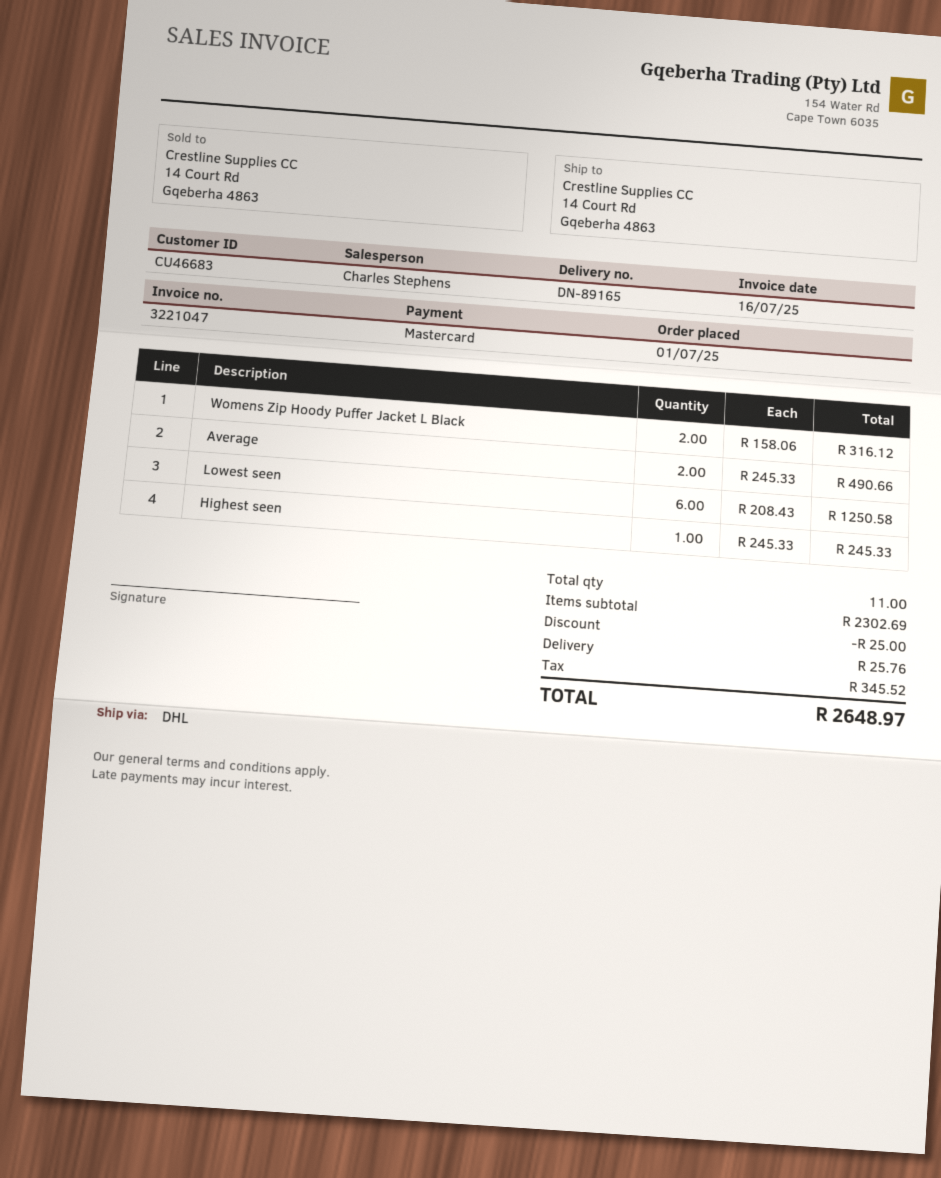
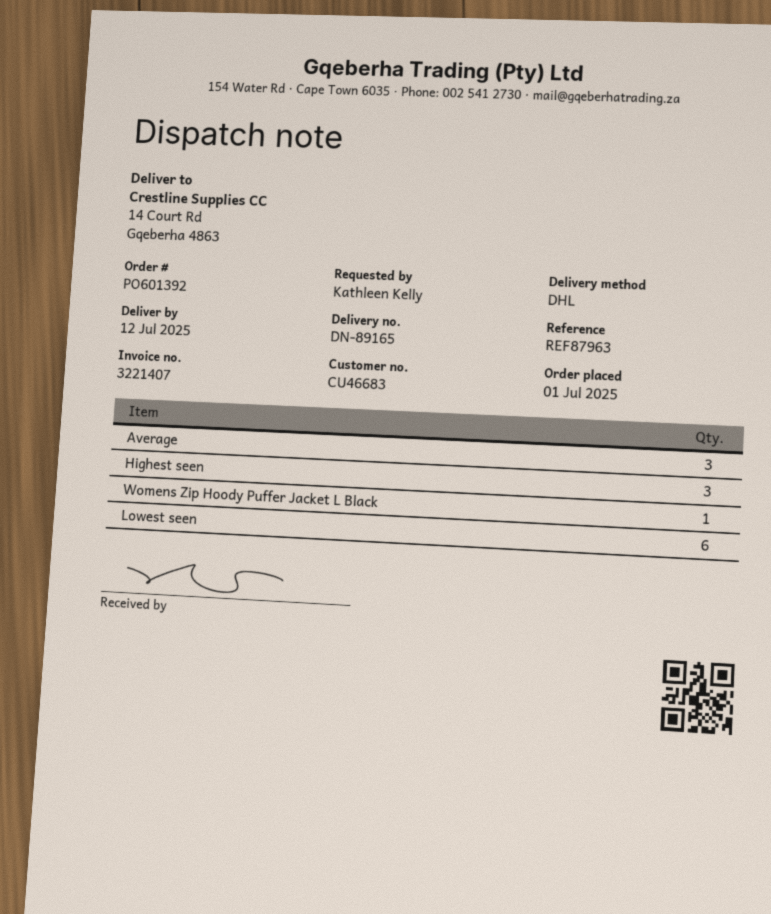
invoice number: 3221047 -> 3221407
Womens Zip Hoody Puffer Jacket L Black: 2 -> 1
Average: 2 -> 3
Highest seen: 1 -> 3

